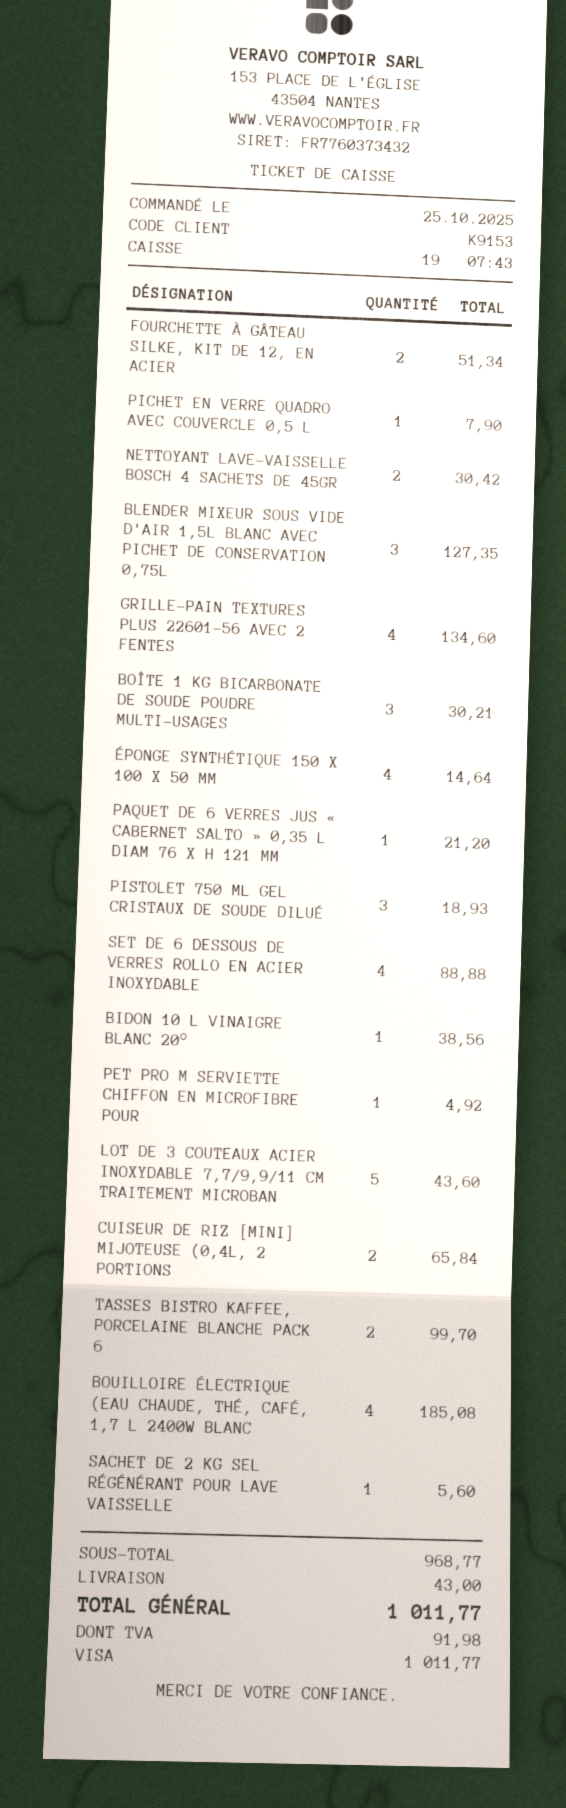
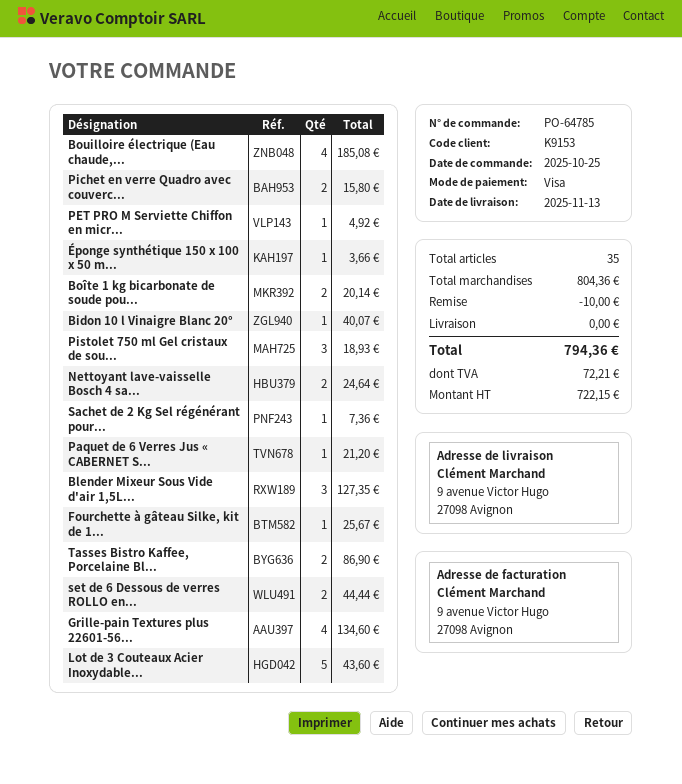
FOURCHETTE À GÂTEAU SILKE, KIT DE 12, EN ACIER: 2 for 51.34 -> 1 for 25.67
PICHET EN VERRE QUADRO AVEC COUVERCLE 0,5 L: 1 for 7.90 -> 2 for 15.80
NETTOYANT LAVE-VAISSELLE BOSCH 4 SACHETS DE 45GR: 2 for 30.42 -> 2 for 24.64
BOÎTE 1 KG BICARBONATE DE SOUDE POUDRE MULTI-USAGES: 3 for 30.21 -> 2 for 20.14
ÉPONGE SYNTHÉTIQUE 150 X 100 X 50 MM: 4 for 14.64 -> 1 for 3.66
SET DE 6 DESSOUS DE VERRES ROLLO EN ACIER INOXYDABLE: 4 for 88.88 -> 2 for 44.44
BIDON 10 L VINAIGRE BLANC 20°: 1 for 38.56 -> 1 for 40.07
CUISEUR DE RIZ [MINI] MIJOTEUSE (0,4L, 2 PORTIONS: 2 for 65.84 -> none
TASSES BISTRO KAFFEE, PORCELAINE BLANCHE PACK 6: 2 for 99.70 -> 2 for 86.90
SACHET DE 2 KG SEL RÉGÉNÉRANT POUR LAVE VAISSELLE: 1 for 5.60 -> 1 for 7.36
subtotal: 968.77 -> 804.36
discount: none -> 10.00
shipping: 43.00 -> 0.00
tax: 91.98 -> 72.21
total: 1011.77 -> 794.36

